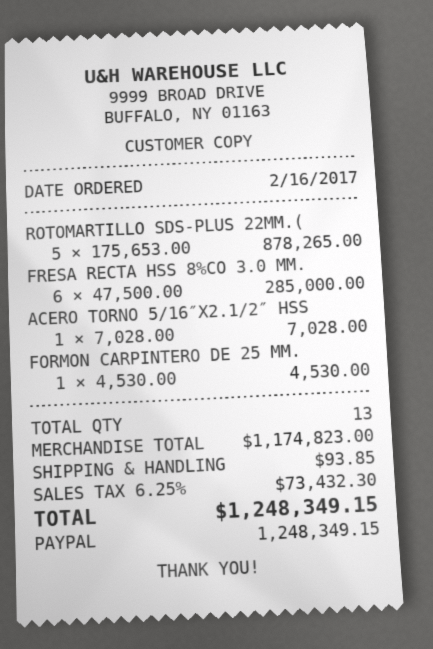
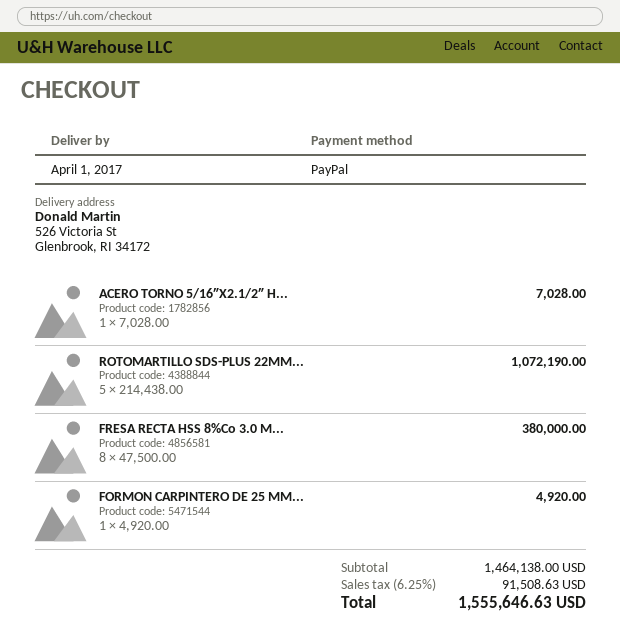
ROTOMARTILLO SDS-PLUS 22MM.(: 5 x 175653.00 = 878265.00 -> 5 x 214438.00 = 1072190.00
FRESA RECTA HSS 8%CO 3.0 MM.: 6 x 47500.00 = 285000.00 -> 8 x 47500.00 = 380000.00
FORMON CARPINTERO DE 25 MM.: 1 x 4530.00 = 4530.00 -> 1 x 4920.00 = 4920.00
subtotal: 1174823.00 -> 1464138.00
shipping: 93.85 -> none
tax: 6.25% = 73432.30 -> 6.25% = 91508.63
total: 1248349.15 -> 1555646.63

